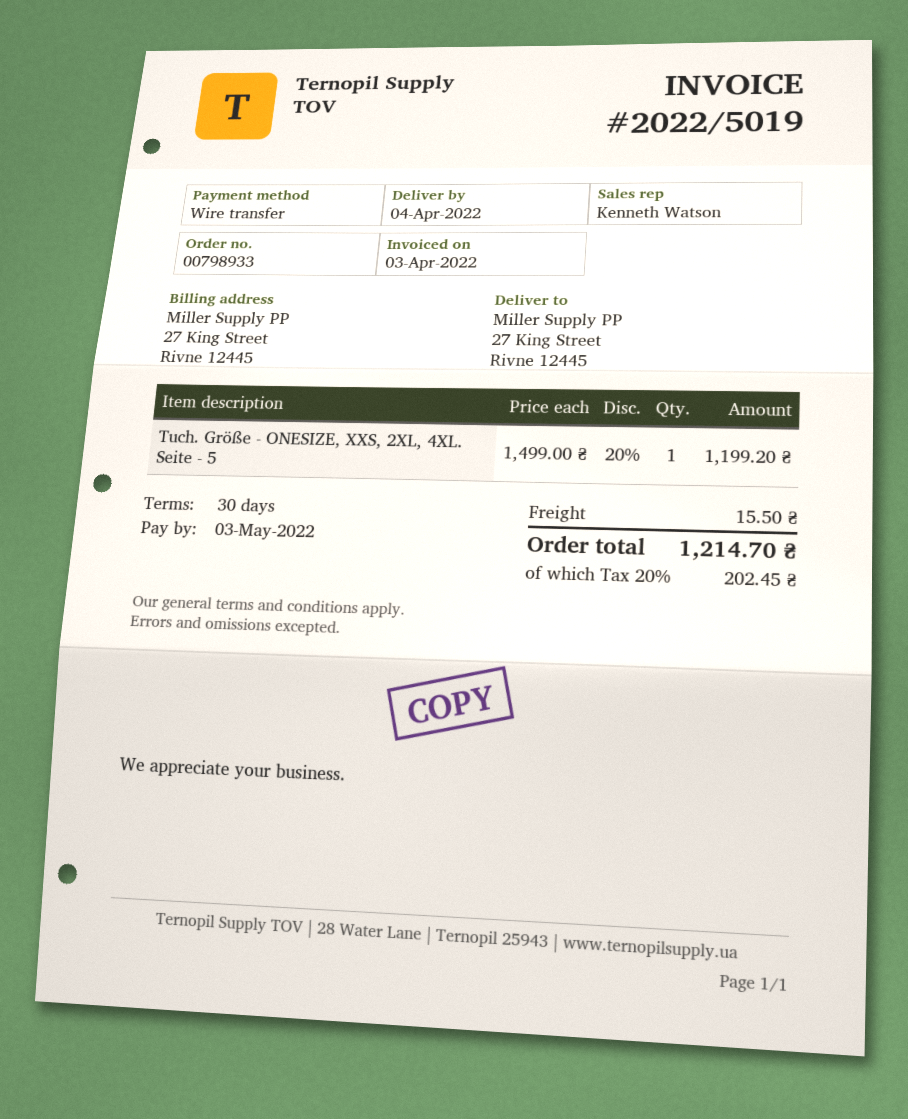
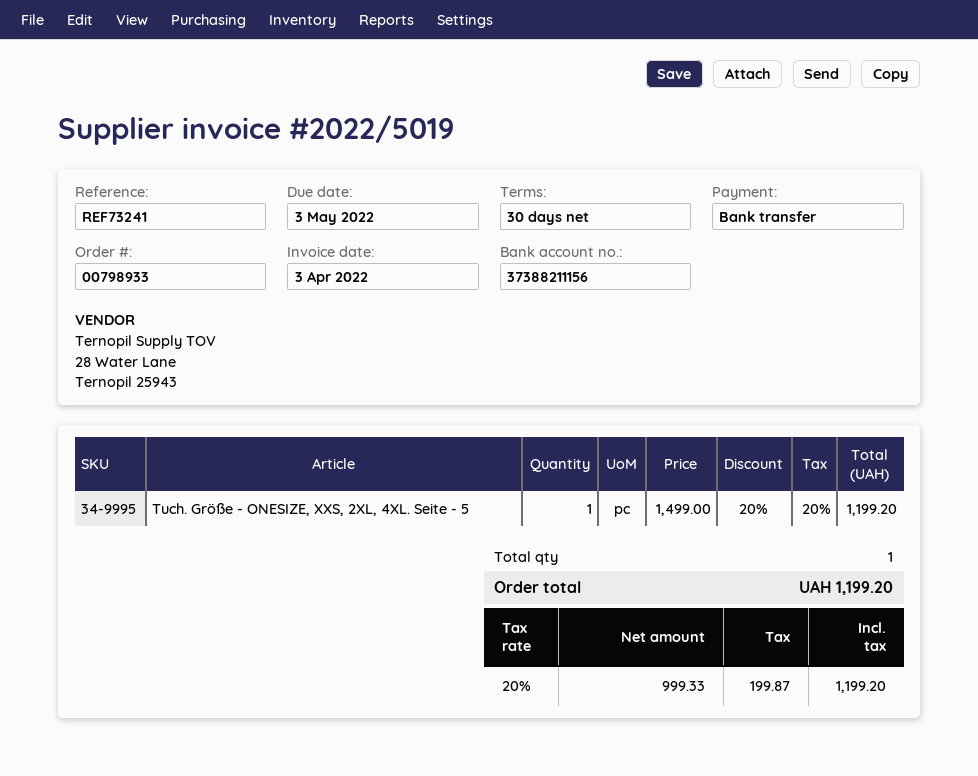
shipping: 15.50 -> none
tax: 20% = 202.45 -> 20% = 199.87
total: 1214.70 -> 1199.20

